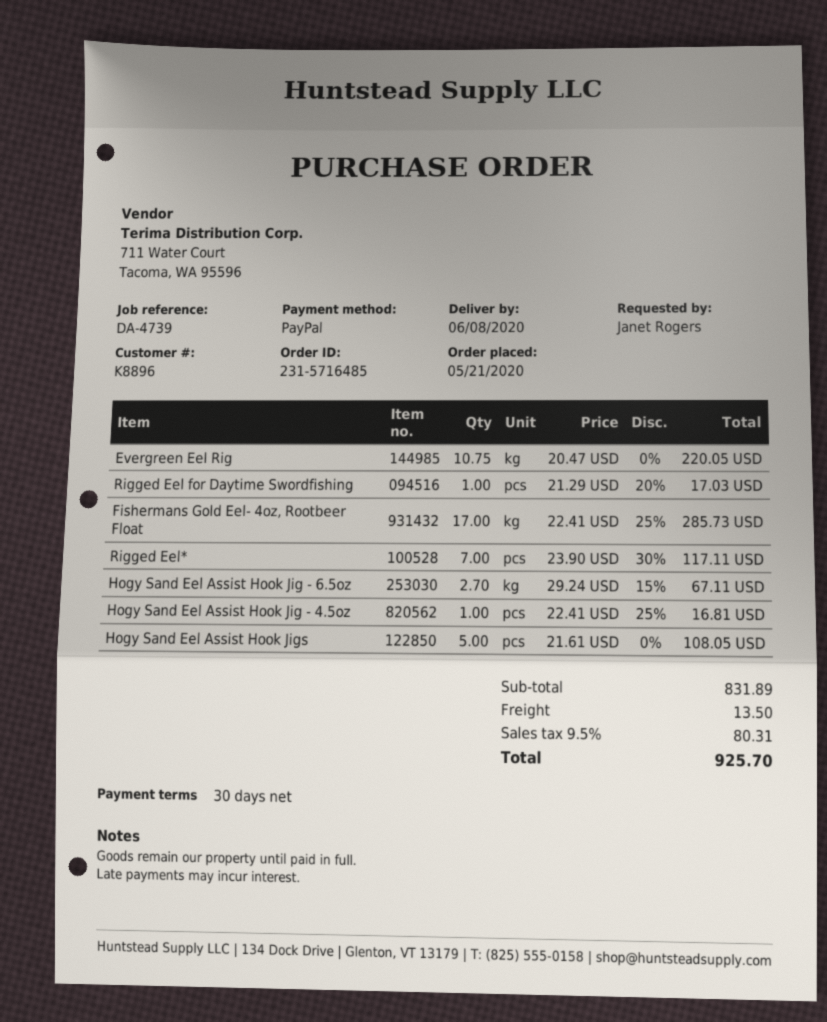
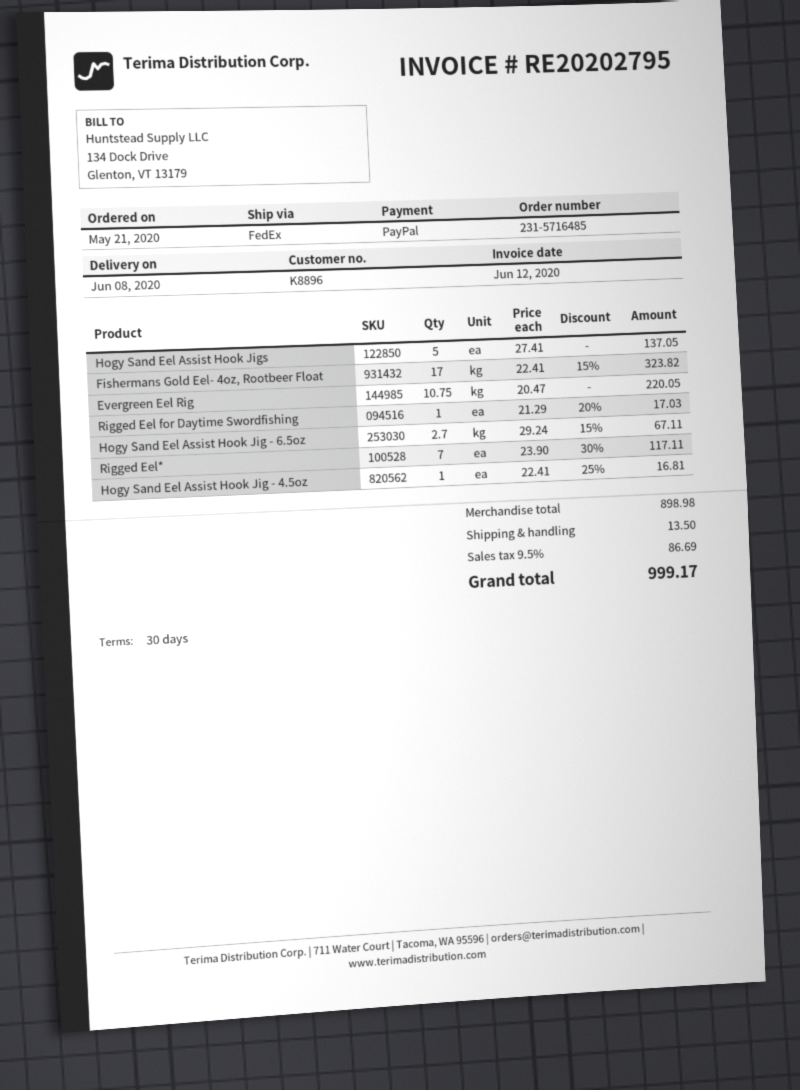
Fishermans Gold Eel- 4oz, Rootbeer Float: 17 x 22.41 - 25% = 285.73 -> 17 x 22.41 - 15% = 323.82
Hogy Sand Eel Assist Hook Jigs: 5 x 21.61 = 108.05 -> 5 x 27.41 = 137.05
subtotal: 831.89 -> 898.98
tax: 9.5% = 80.31 -> 9.5% = 86.69
total: 925.70 -> 999.17

